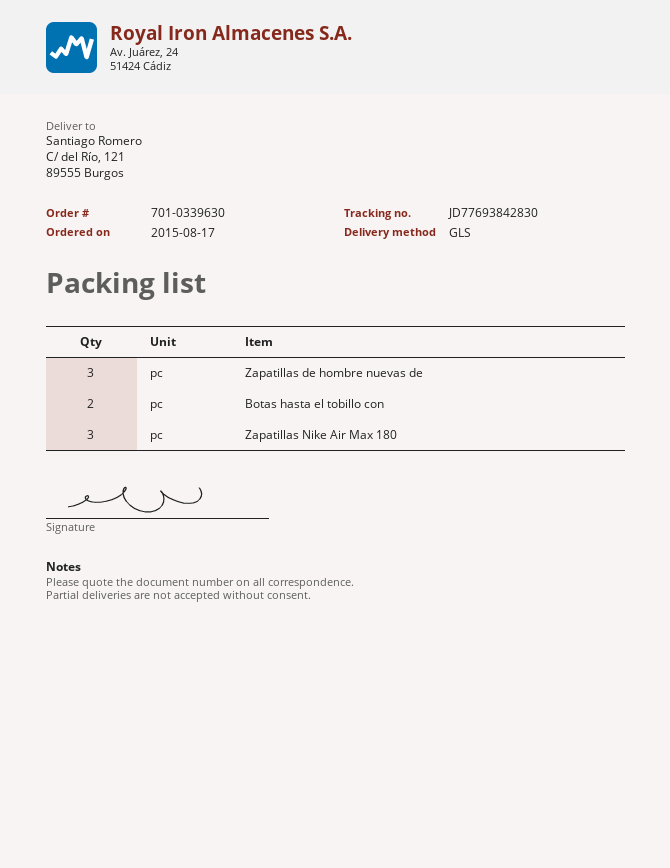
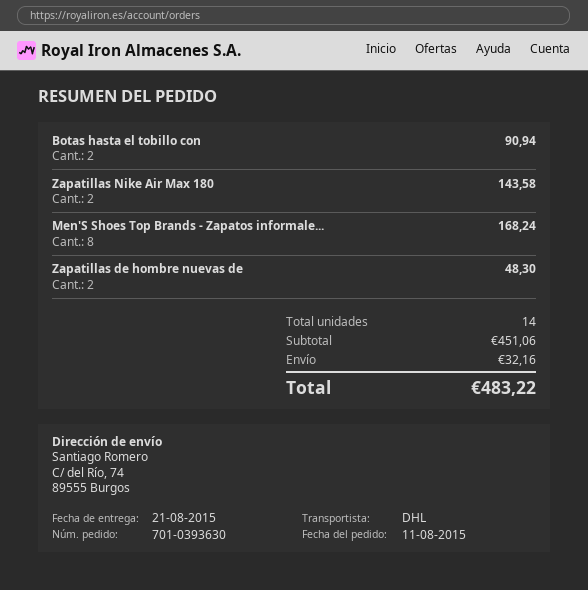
order number: 701-0339630 -> 701-0393630
order date: 2015-08-17 -> 2015-08-11
shipping method: GLS -> DHL
ship to: C/ del Río, 121, 89555 Burgos -> C/ del Río, 74, 89555 Burgos
Zapatillas de hombre nuevas de: 3 -> 2
Zapatillas Nike Air Max 180: 3 -> 2
Men'S Shoes Top Brands - Zapatos informale...: none -> 8

